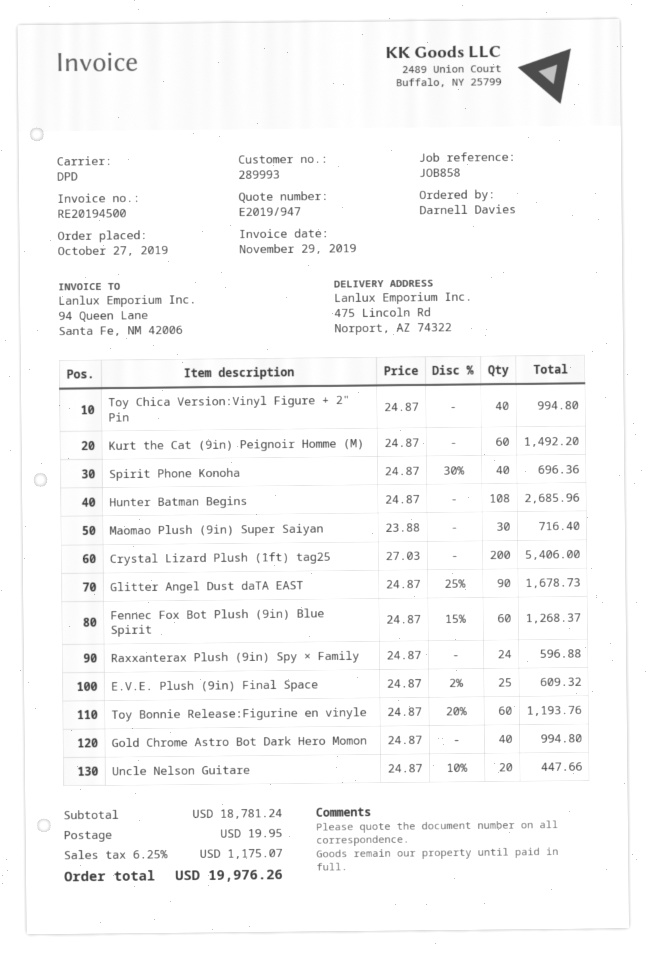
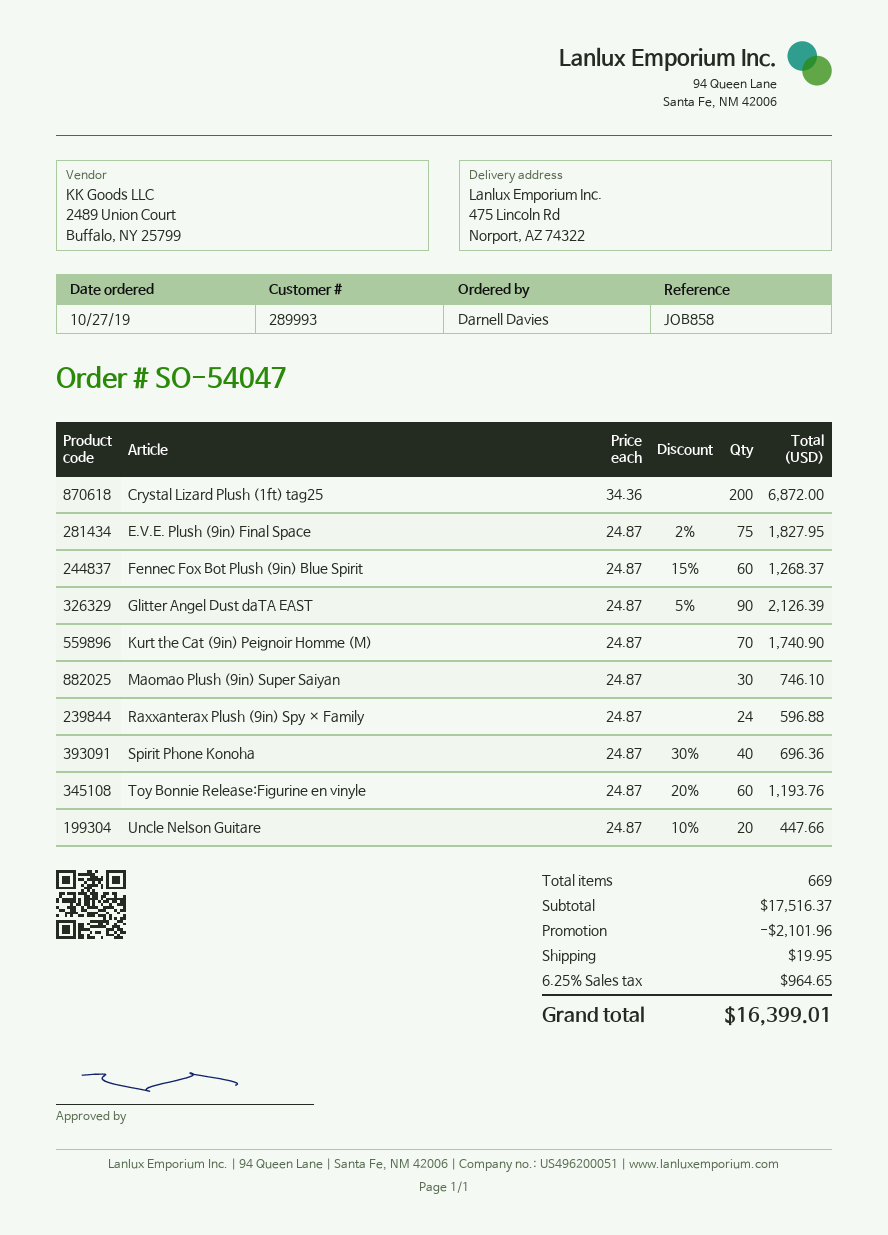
Toy Chica Version:Vinyl Figure + 2" Pin: 40 x 24.87 = 994.80 -> none
Kurt the Cat (9in) Peignoir Homme (M): 60 x 24.87 = 1492.20 -> 70 x 24.87 = 1740.90
Hunter Batman Begins: 108 x 24.87 = 2685.96 -> none
Maomao Plush (9in) Super Saiyan: 30 x 23.88 = 716.40 -> 30 x 24.87 = 746.10
Crystal Lizard Plush (1ft) tag25: 200 x 27.03 = 5406.00 -> 200 x 34.36 = 6872.00
Glitter Angel Dust daTA EAST: 90 x 24.87 - 25% = 1678.73 -> 90 x 24.87 - 5% = 2126.39
E.V.E. Plush (9in) Final Space: 25 x 24.87 - 2% = 609.32 -> 75 x 24.87 - 2% = 1827.95
Gold Chrome Astro Bot Dark Hero Momon: 40 x 24.87 = 994.80 -> none
subtotal: 18781.24 -> 17516.37
discount: none -> 2101.96
tax: 6.25% = 1175.07 -> 6.25% = 964.65
total: 19976.26 -> 16399.01

